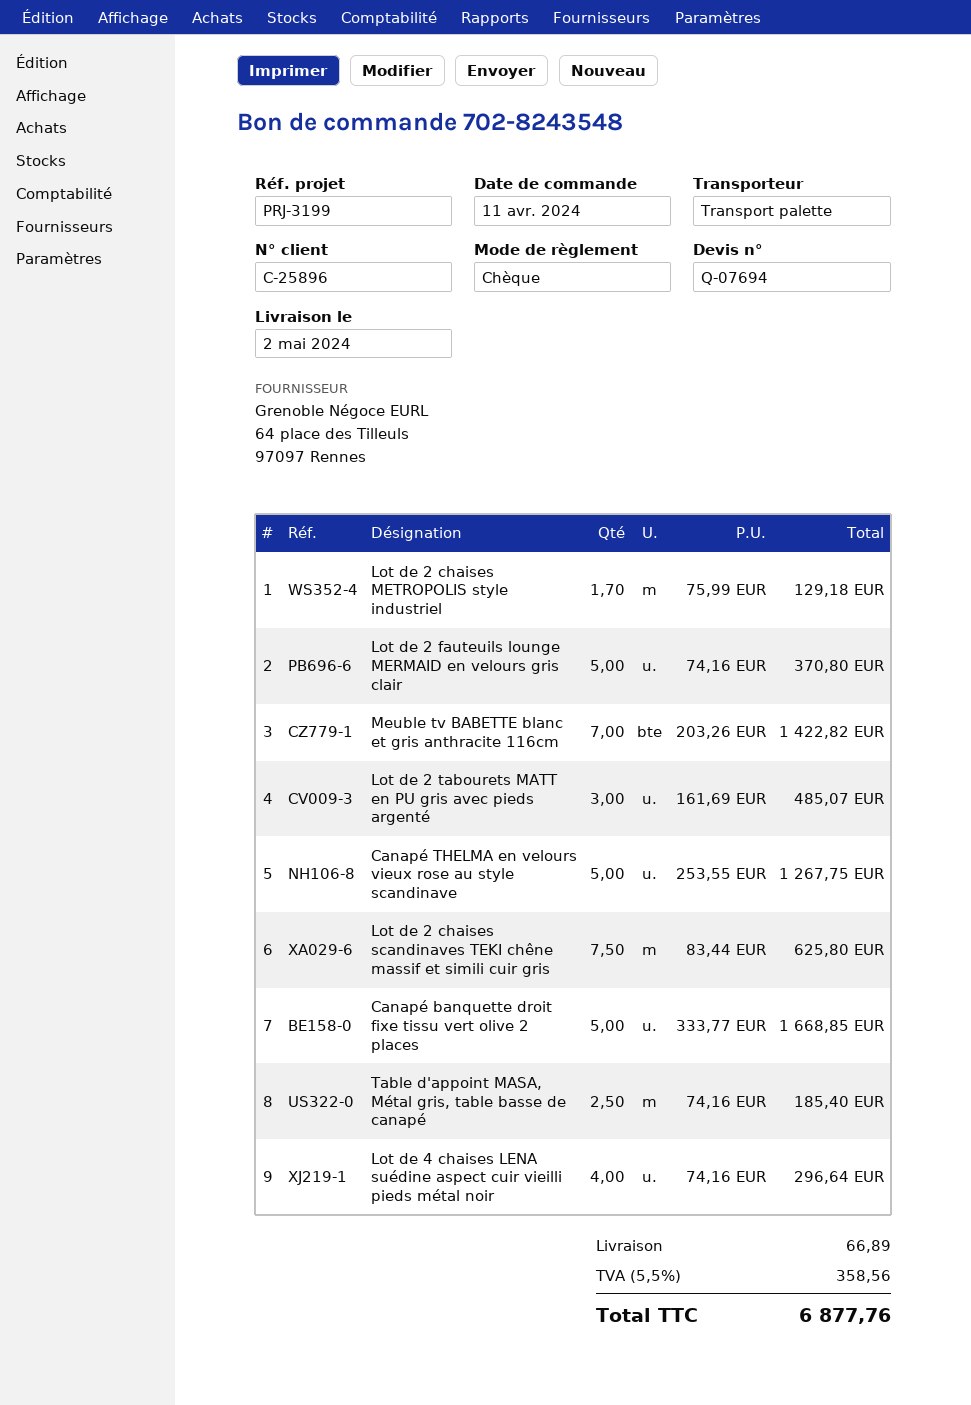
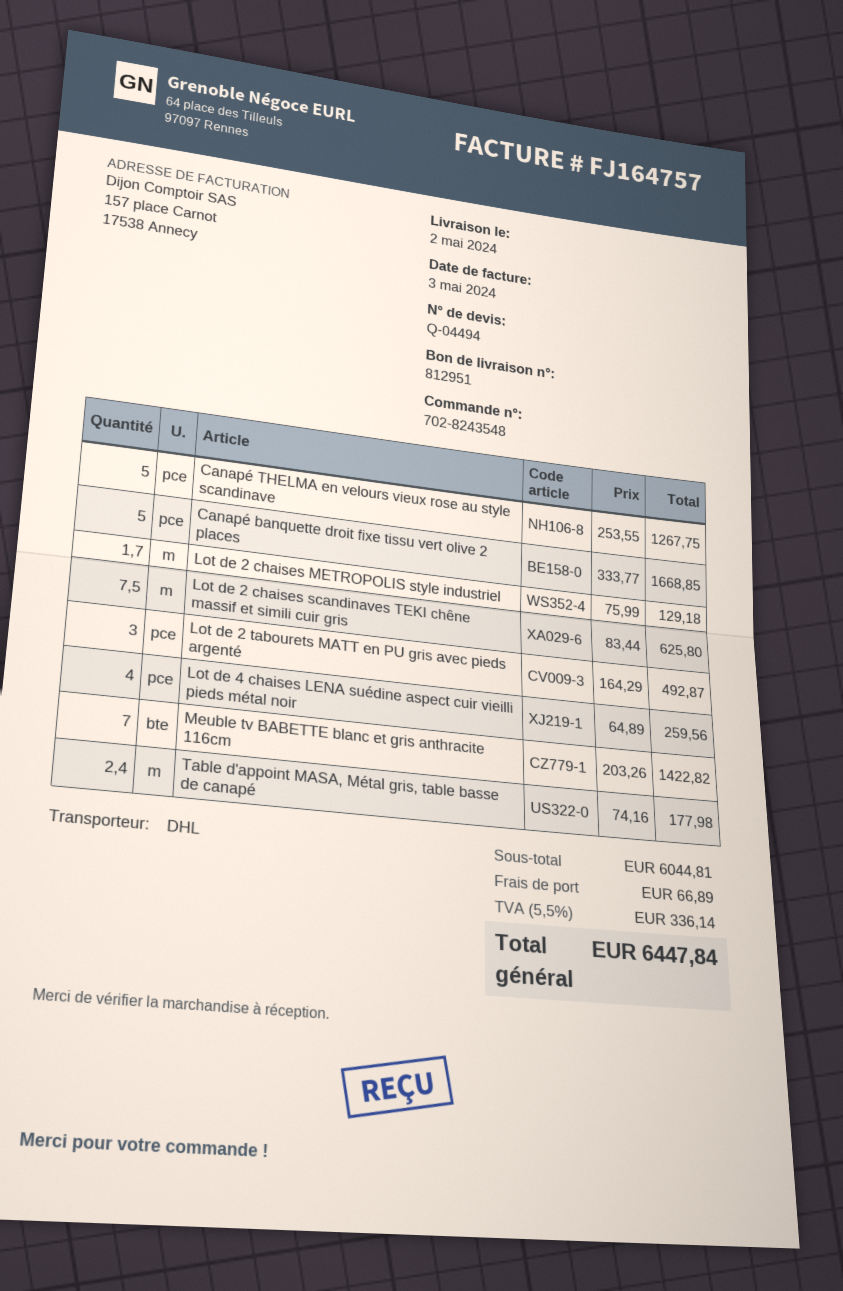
quote number: Q-07694 -> Q-04494
shipping method: pallet freight -> DHL
Lot de 2 fauteuils lounge MERMAID en velours gris clair: 5 x 74.16 = 370.80 -> none
Lot de 2 tabourets MATT en PU gris avec pieds argenté: 3 x 161.69 = 485.07 -> 3 x 164.29 = 492.87
Table d'appoint MASA, Métal gris, table basse de canapé: 2.5 x 74.16 = 185.40 -> 2.4 x 74.16 = 177.98
Lot de 4 chaises LENA suédine aspect cuir vieilli pieds métal noir: 4 x 74.16 = 296.64 -> 4 x 64.89 = 259.56
tax: 5.5% = 358.56 -> 5.5% = 336.14
total: 6877.76 -> 6447.84

